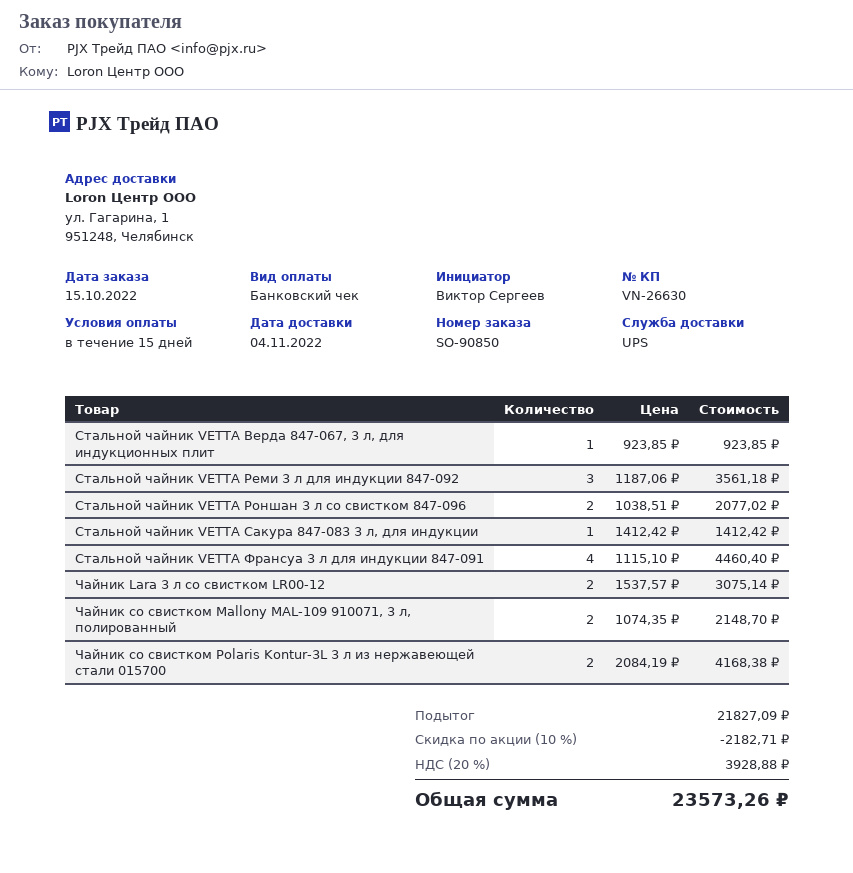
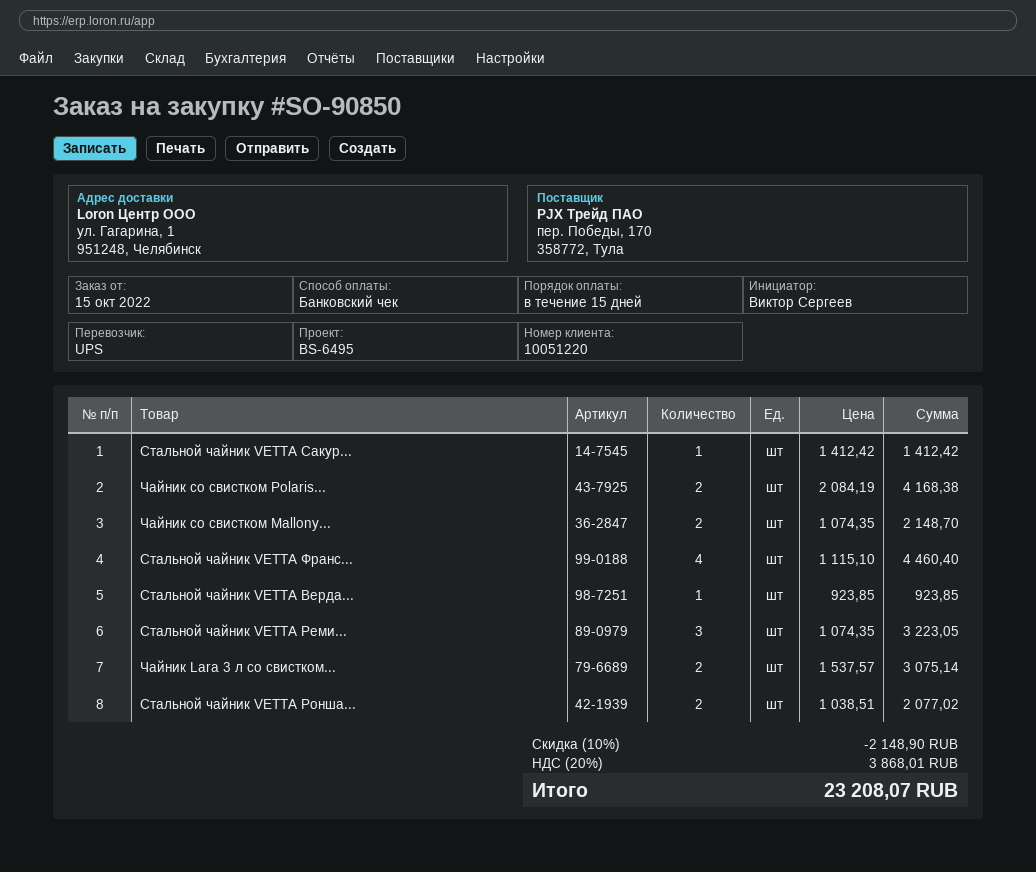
Стальной чайник VETTA Реми 3 л для индукции 847-092: 3 x 1187.06 = 3561.18 -> 3 x 1074.35 = 3223.05
discount: 10% = 2182.71 -> 10% = 2148.90
tax: 20% = 3928.88 -> 20% = 3868.01
total: 23573.26 -> 23208.07

